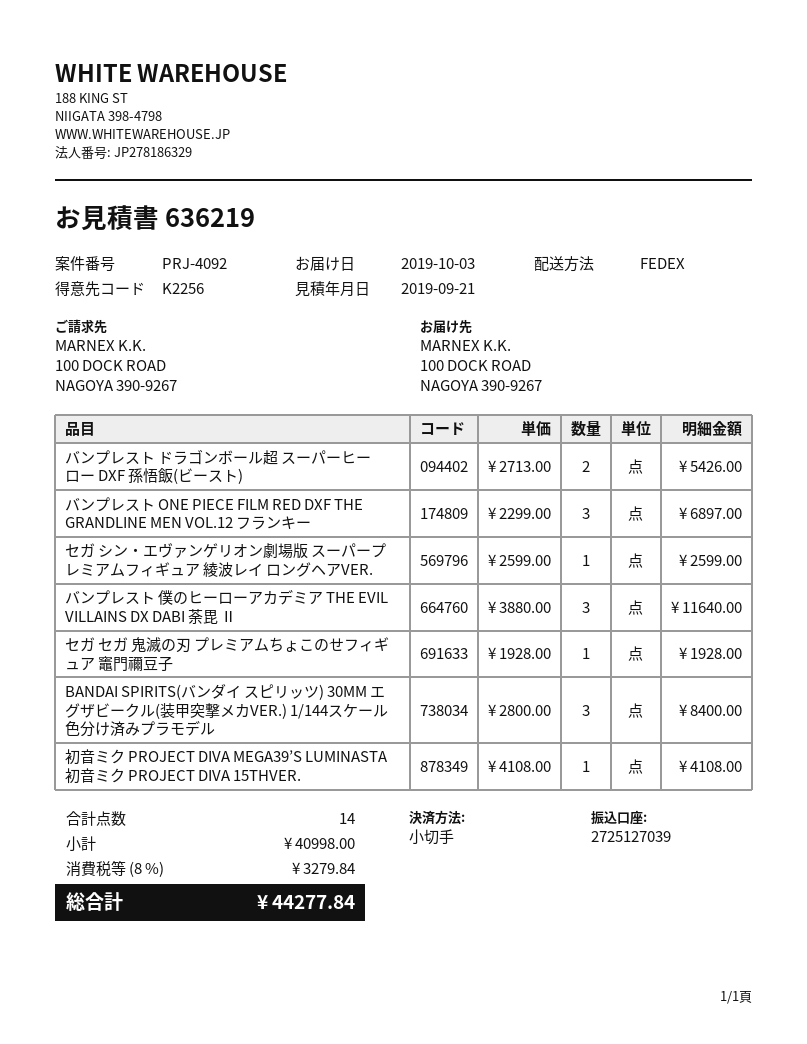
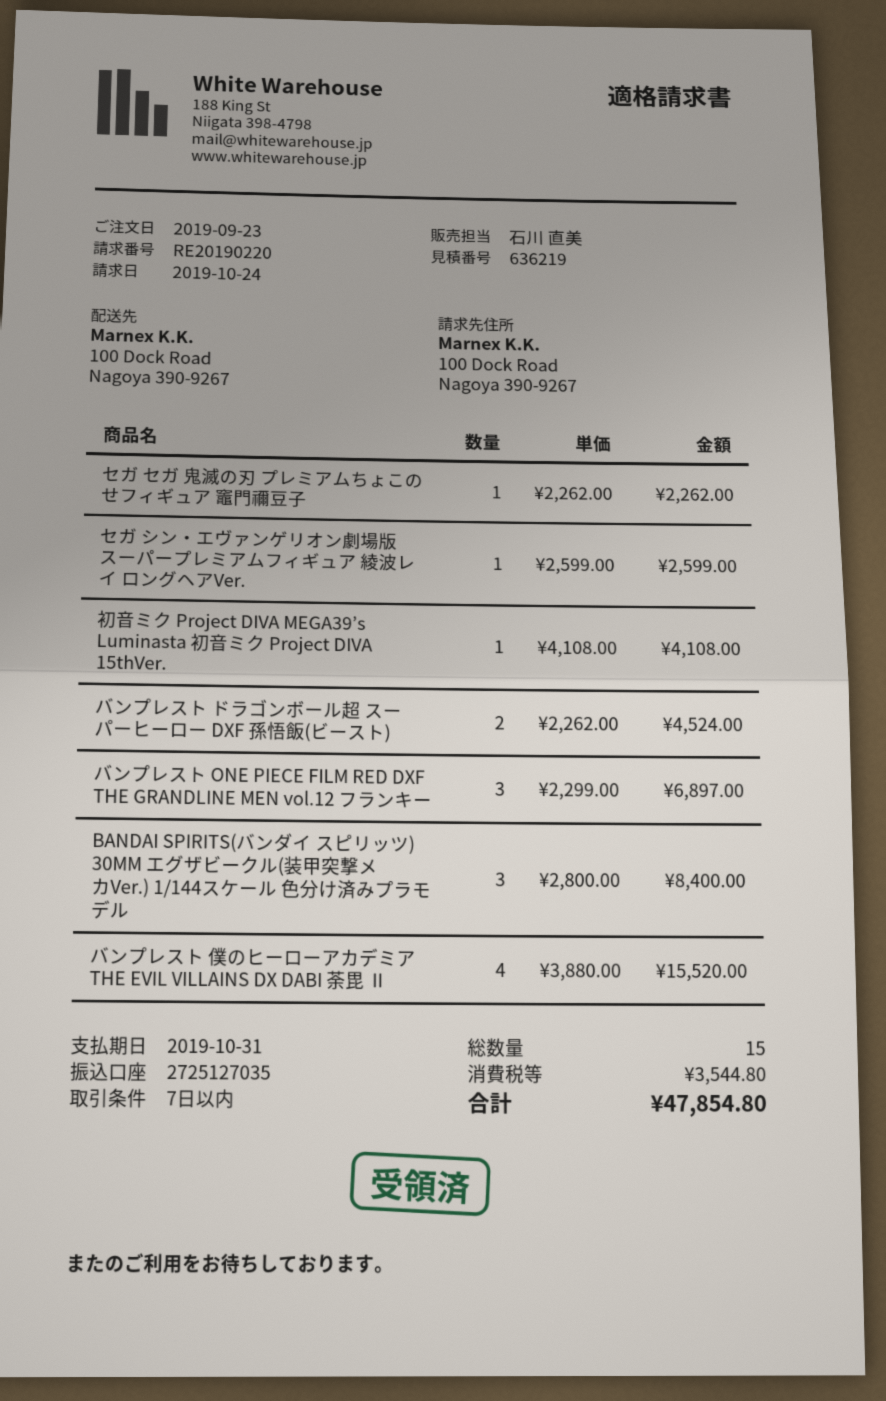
bank account: 2725127039 -> 2725127035
バンプレスト ドラゴンボール超 スーパーヒーロー DXF 孫悟飯(ビースト): 2 x 2713.00 = 5426.00 -> 2 x 2262.00 = 4524.00
バンプレスト 僕のヒーローアカデミア THE EVIL VILLAINS DX DABI 荼毘 Ⅱ: 3 x 3880.00 = 11640.00 -> 4 x 3880.00 = 15520.00
セガ セガ 鬼滅の刃 プレミアムちょこのせフィギュア 竈門禰豆子: 1 x 1928.00 = 1928.00 -> 1 x 2262.00 = 2262.00
total quantity: 14 -> 15
tax: 3279.84 -> 3544.80
total: 44277.84 -> 47854.80

